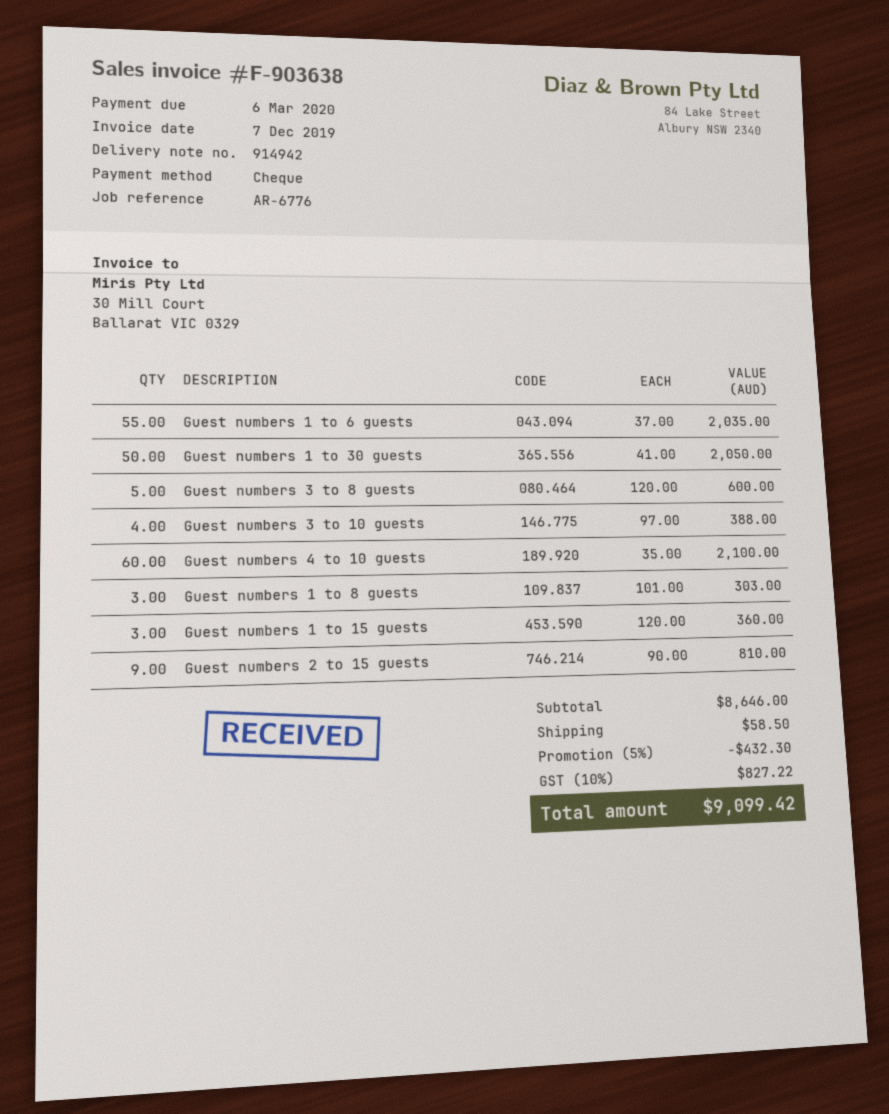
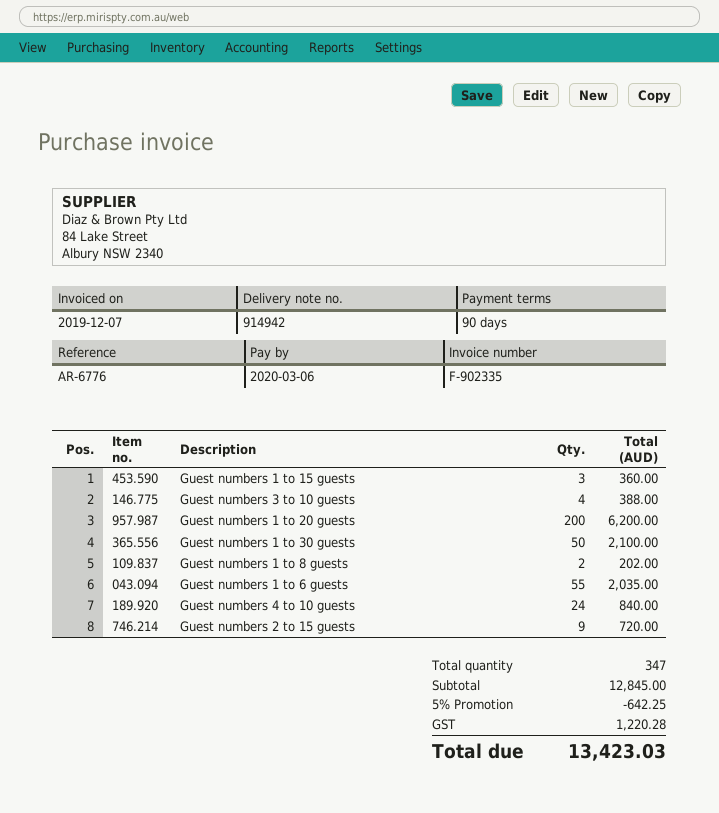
invoice number: F-903638 -> F-902335
Guest numbers 1 to 30 guests: 50 for 2050.00 -> 50 for 2100.00
Guest numbers 3 to 8 guests: 5 for 600.00 -> none
Guest numbers 4 to 10 guests: 60 for 2100.00 -> 24 for 840.00
Guest numbers 1 to 8 guests: 3 for 303.00 -> 2 for 202.00
Guest numbers 2 to 15 guests: 9 for 810.00 -> 9 for 720.00
Guest numbers 1 to 20 guests: none -> 200 for 6200.00
subtotal: 8646.00 -> 12845.00
discount: 5% = 432.30 -> 5% = 642.25
shipping: 58.50 -> none
tax: 827.22 -> 1220.28
total: 9099.42 -> 13423.03

